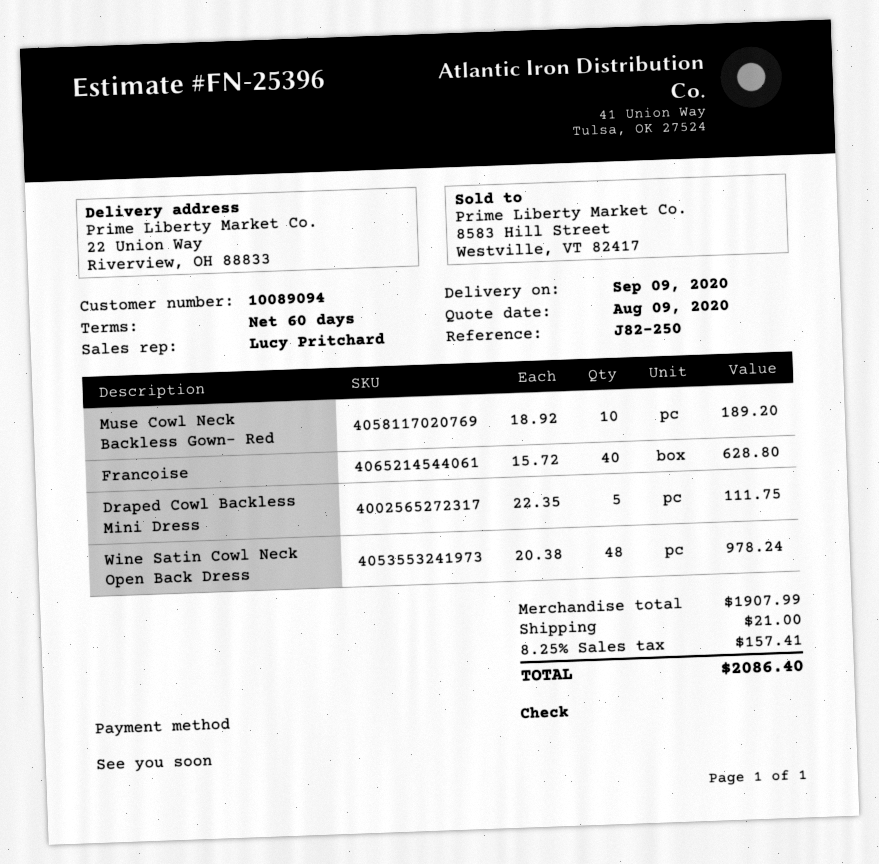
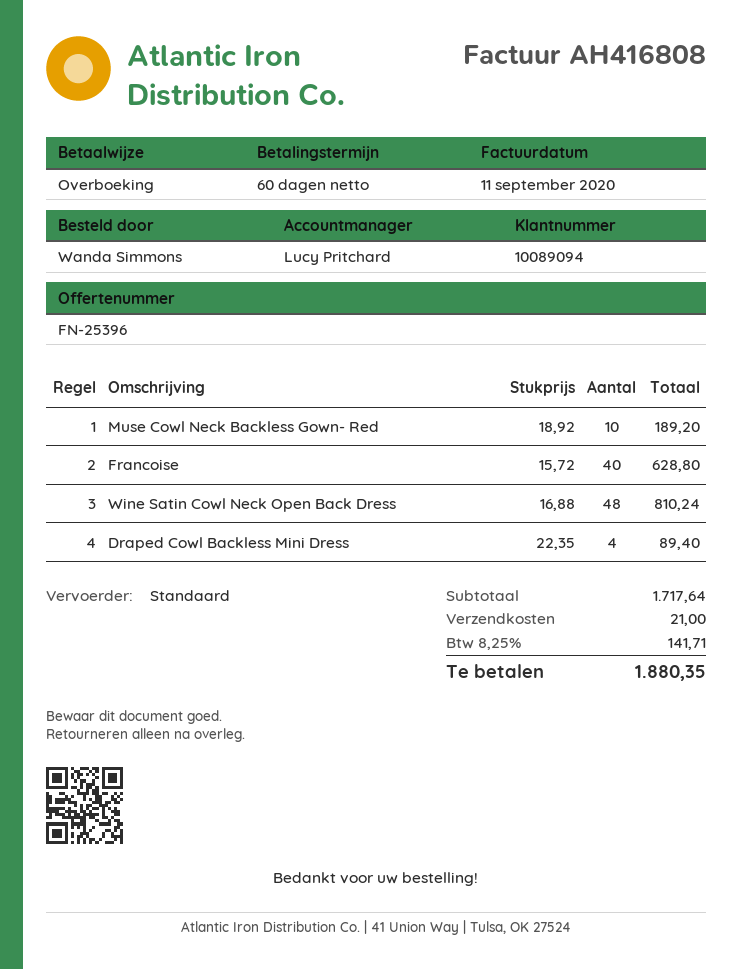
payment method: cheque -> bank transfer
Draped Cowl Backless Mini Dress: 5 x 22.35 = 111.75 -> 4 x 22.35 = 89.40
Wine Satin Cowl Neck Open Back Dress: 48 x 20.38 = 978.24 -> 48 x 16.88 = 810.24
subtotal: 1907.99 -> 1717.64
tax: 8.25% = 157.41 -> 8.25% = 141.71
total: 2086.40 -> 1880.35

